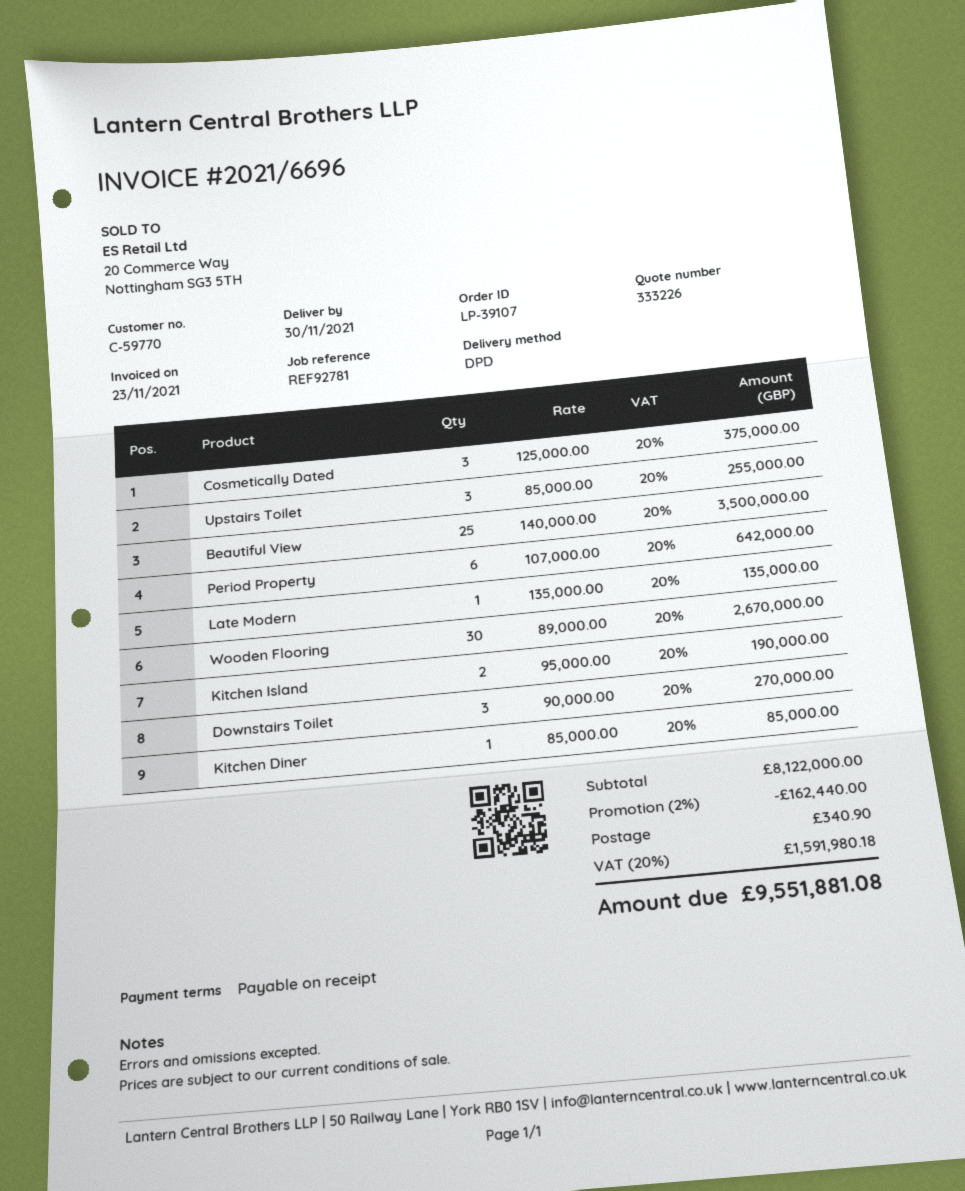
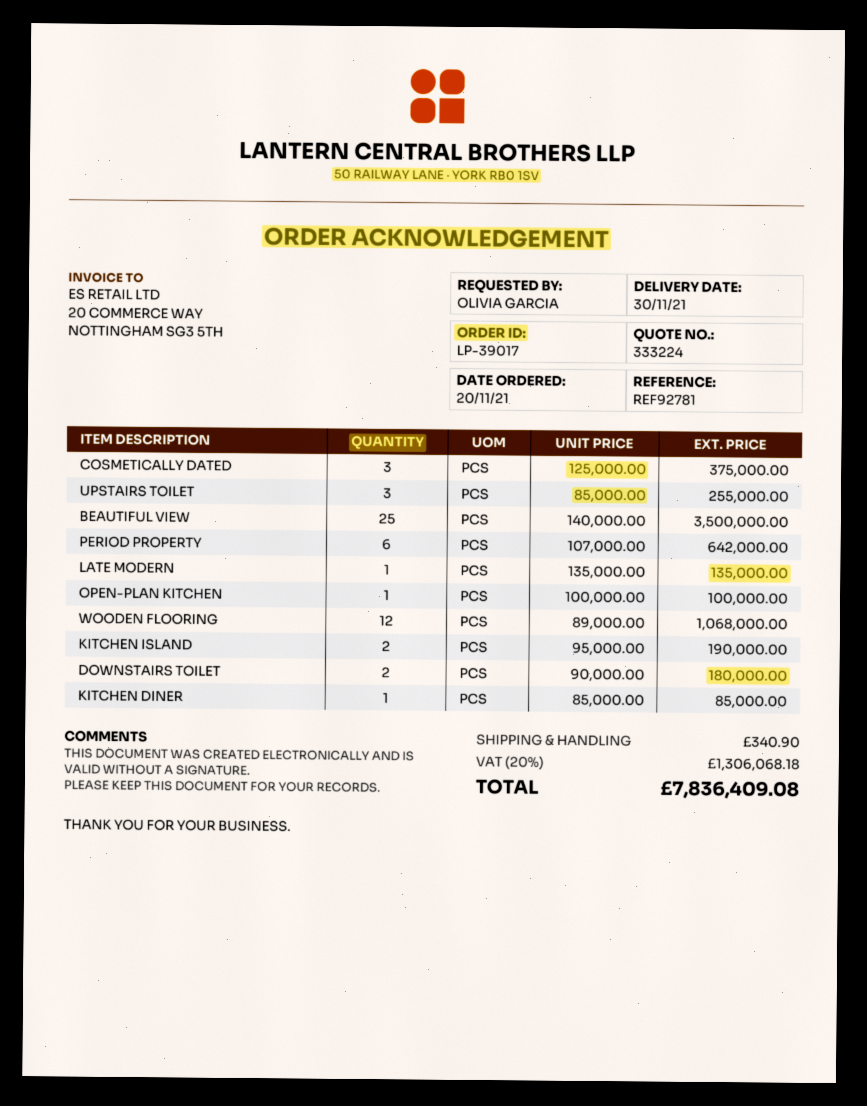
quote number: 333226 -> 333224
order number: LP-39107 -> LP-39017
Wooden Flooring: 30 x 89000.00 = 2670000.00 -> 12 x 89000.00 = 1068000.00
Downstairs Toilet: 3 x 90000.00 = 270000.00 -> 2 x 90000.00 = 180000.00
OPEN-PLAN KITCHEN: none -> 1 x 100000.00 = 100000.00
discount: 2% = 162440.00 -> none
tax: 20% = 1591980.18 -> 20% = 1306068.18
total: 9551881.08 -> 7836409.08

